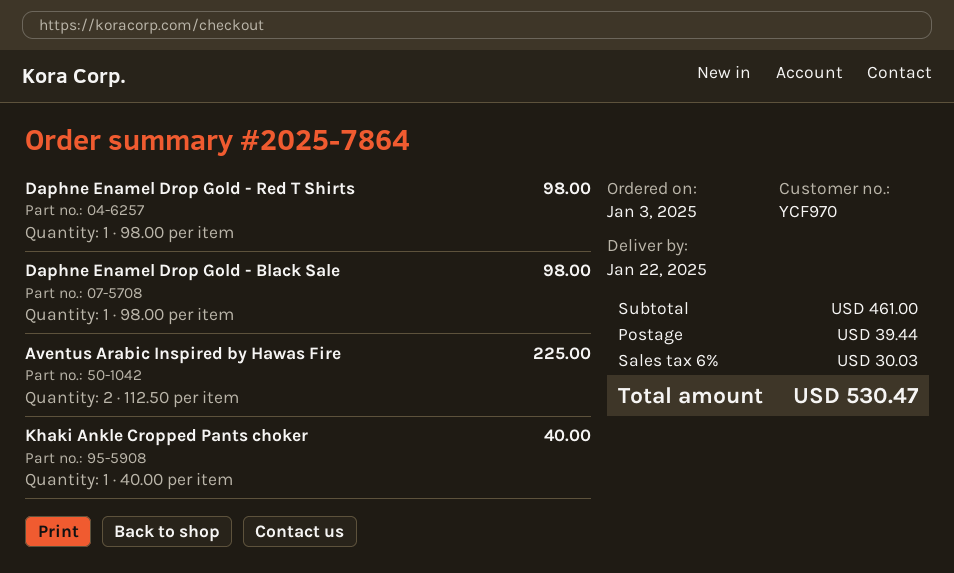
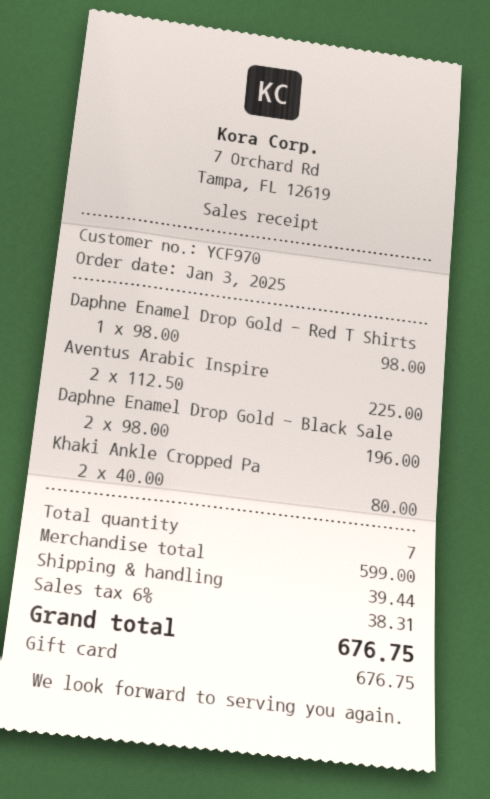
Daphne Enamel Drop Gold - Black Sale: 1 x 98.00 = 98.00 -> 2 x 98.00 = 196.00
Khaki Ankle Cropped Pants choker: 1 x 40.00 = 40.00 -> 2 x 40.00 = 80.00
subtotal: 461.00 -> 599.00
tax: 6% = 30.03 -> 6% = 38.31
total: 530.47 -> 676.75

